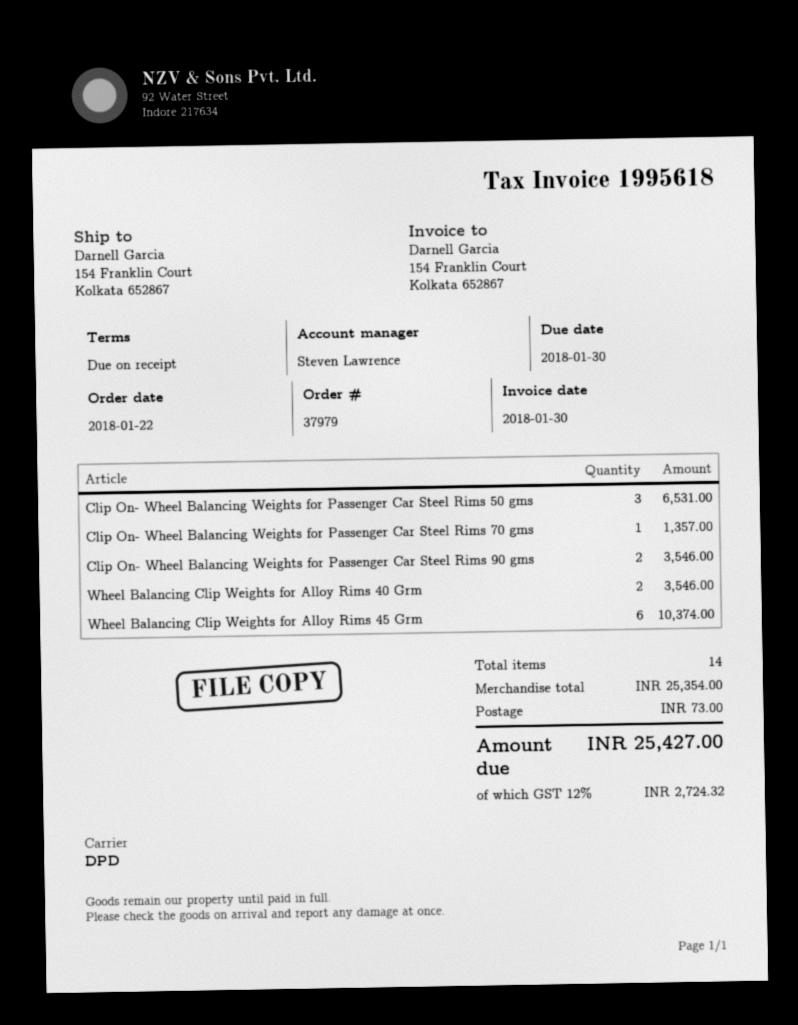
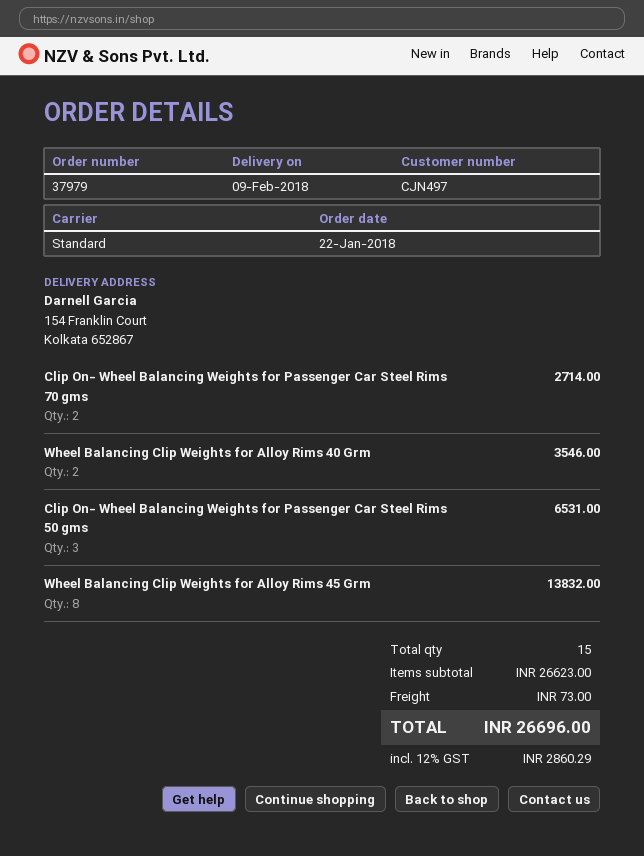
shipping method: DPD -> standard
Clip On- Wheel Balancing Weights for Passenger Car Steel Rims 70 gms: 1 for 1357.00 -> 2 for 2714.00
Clip On- Wheel Balancing Weights for Passenger Car Steel Rims 90 gms: 2 for 3546.00 -> none
Wheel Balancing Clip Weights for Alloy Rims 45 Grm: 6 for 10374.00 -> 8 for 13832.00
total quantity: 14 -> 15
subtotal: 25354.00 -> 26623.00
tax: 12% = 2724.32 -> 12% = 2860.29
total: 25427.00 -> 26696.00

